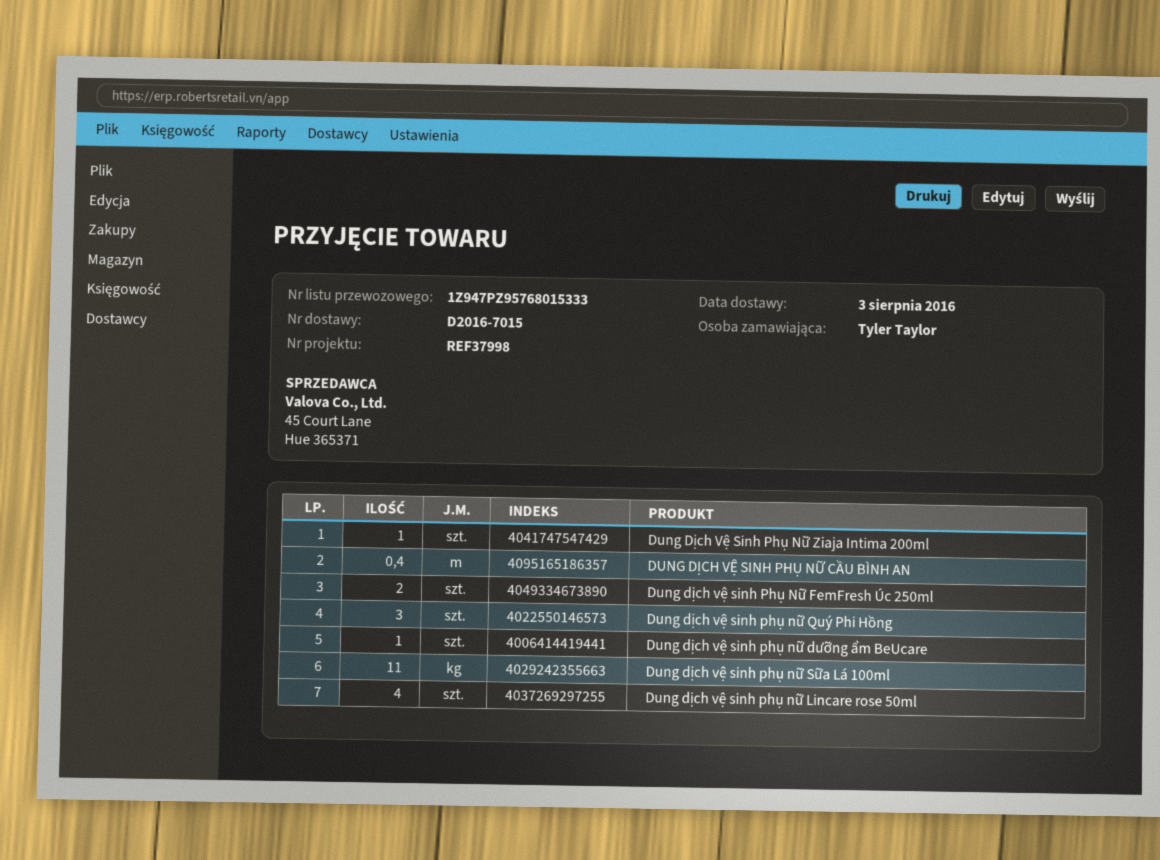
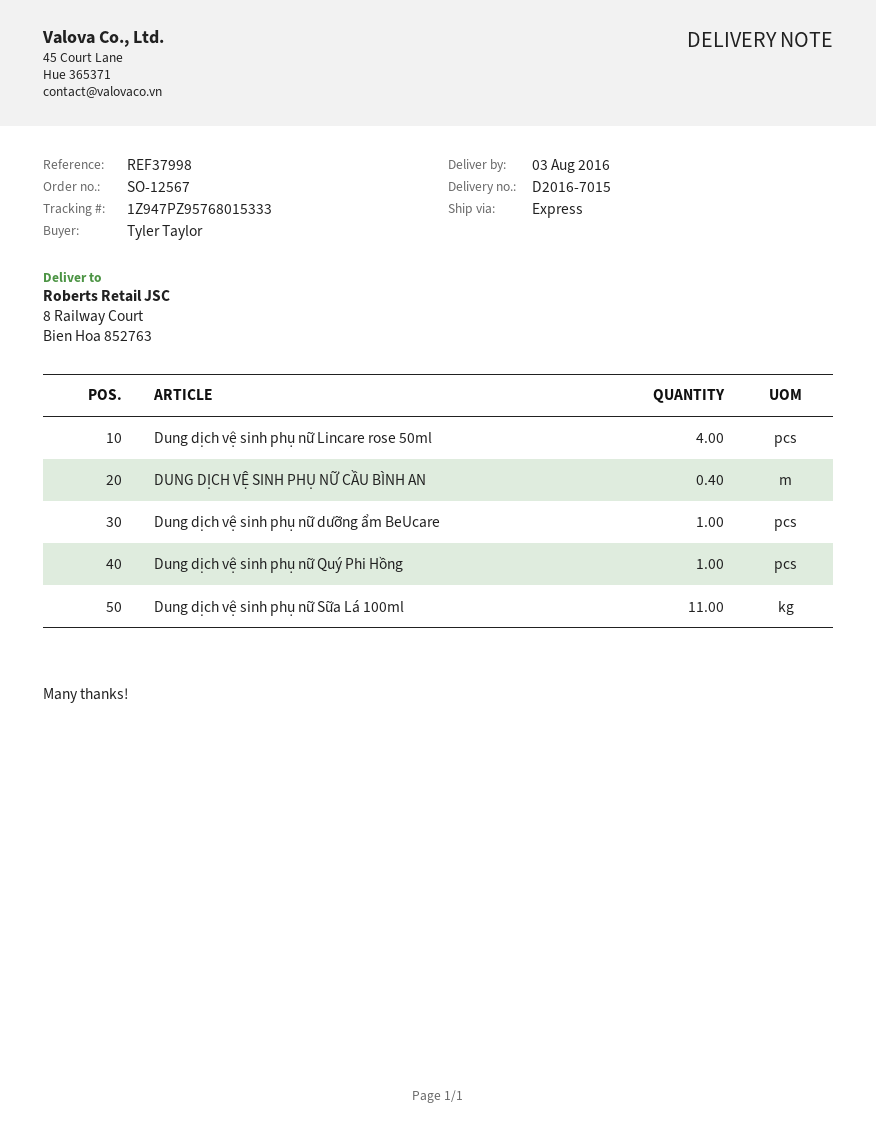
Dung Dịch Vệ Sinh Phụ Nữ Ziaja Intima 200ml: 1 -> none
Dung dịch vệ sinh Phụ Nữ FemFresh Úc 250ml: 2 -> none
Dung dịch vệ sinh phụ nữ Quý Phi Hồng: 3 -> 1

